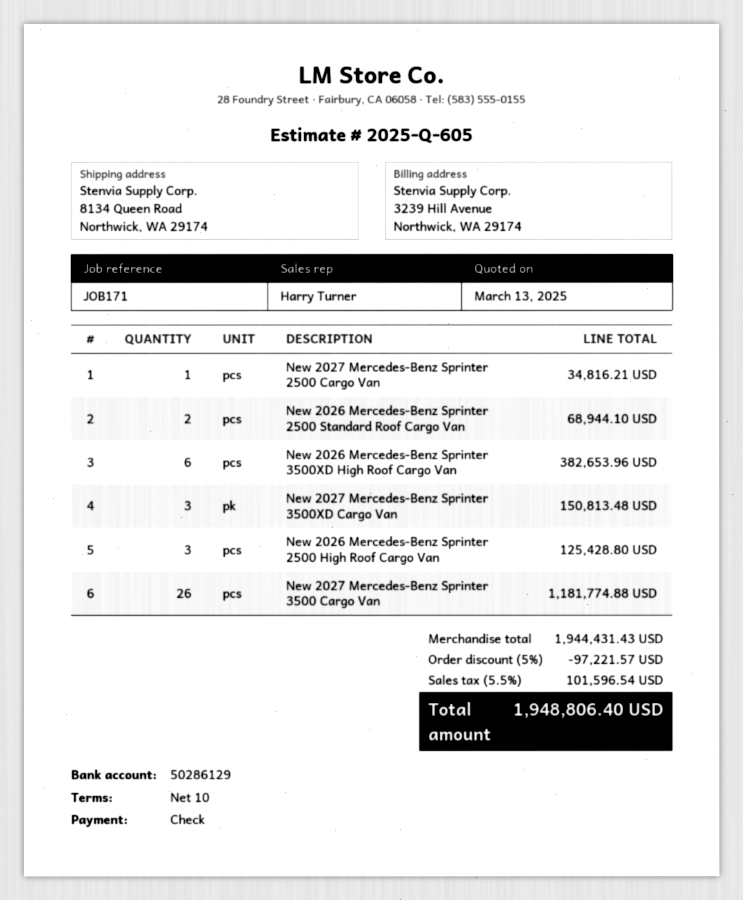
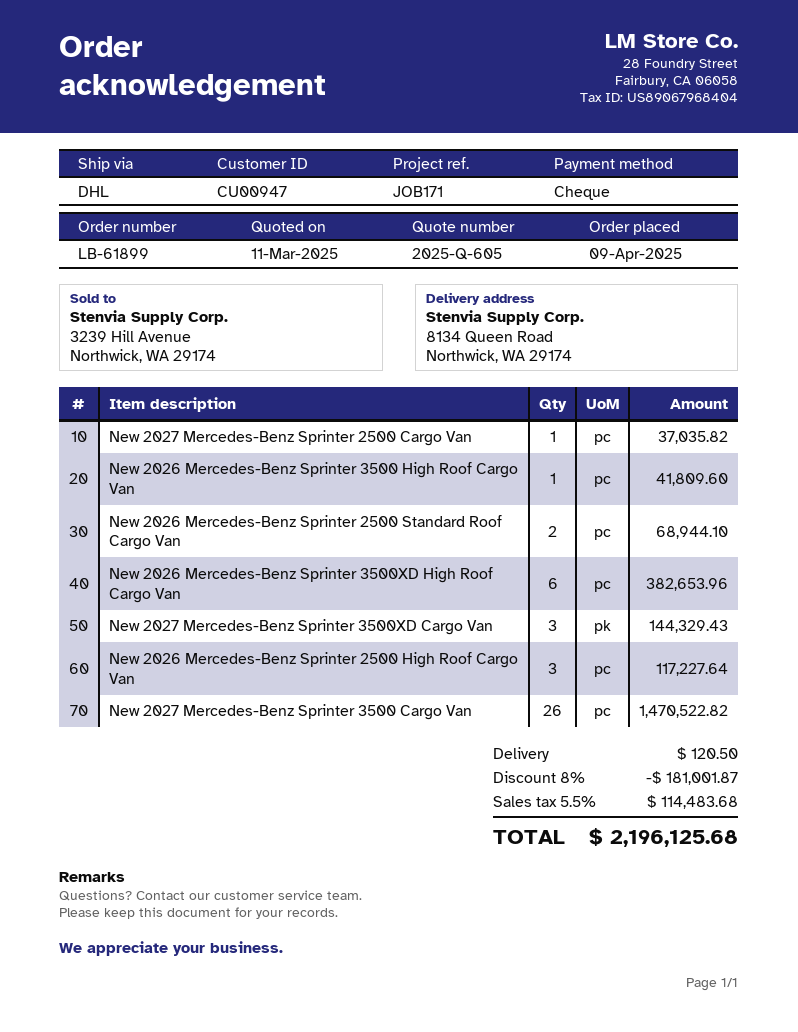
quote date: 2025-03-13 -> 2025-03-11
New 2027 Mercedes-Benz Sprinter 2500 Cargo Van: 1 for 34816.21 -> 1 for 37035.82
New 2027 Mercedes-Benz Sprinter 3500XD Cargo Van: 3 for 150813.48 -> 3 for 144329.43
New 2026 Mercedes-Benz Sprinter 2500 High Roof Cargo Van: 3 for 125428.80 -> 3 for 117227.64
New 2027 Mercedes-Benz Sprinter 3500 Cargo Van: 26 for 1181774.88 -> 26 for 1470522.82
New 2026 Mercedes-Benz Sprinter 3500 High Roof Cargo Van: none -> 1 for 41809.60
discount: 5% = 97221.57 -> 8% = 181001.87
shipping: none -> 120.50
tax: 5.5% = 101596.54 -> 5.5% = 114483.68
total: 1948806.40 -> 2196125.68

